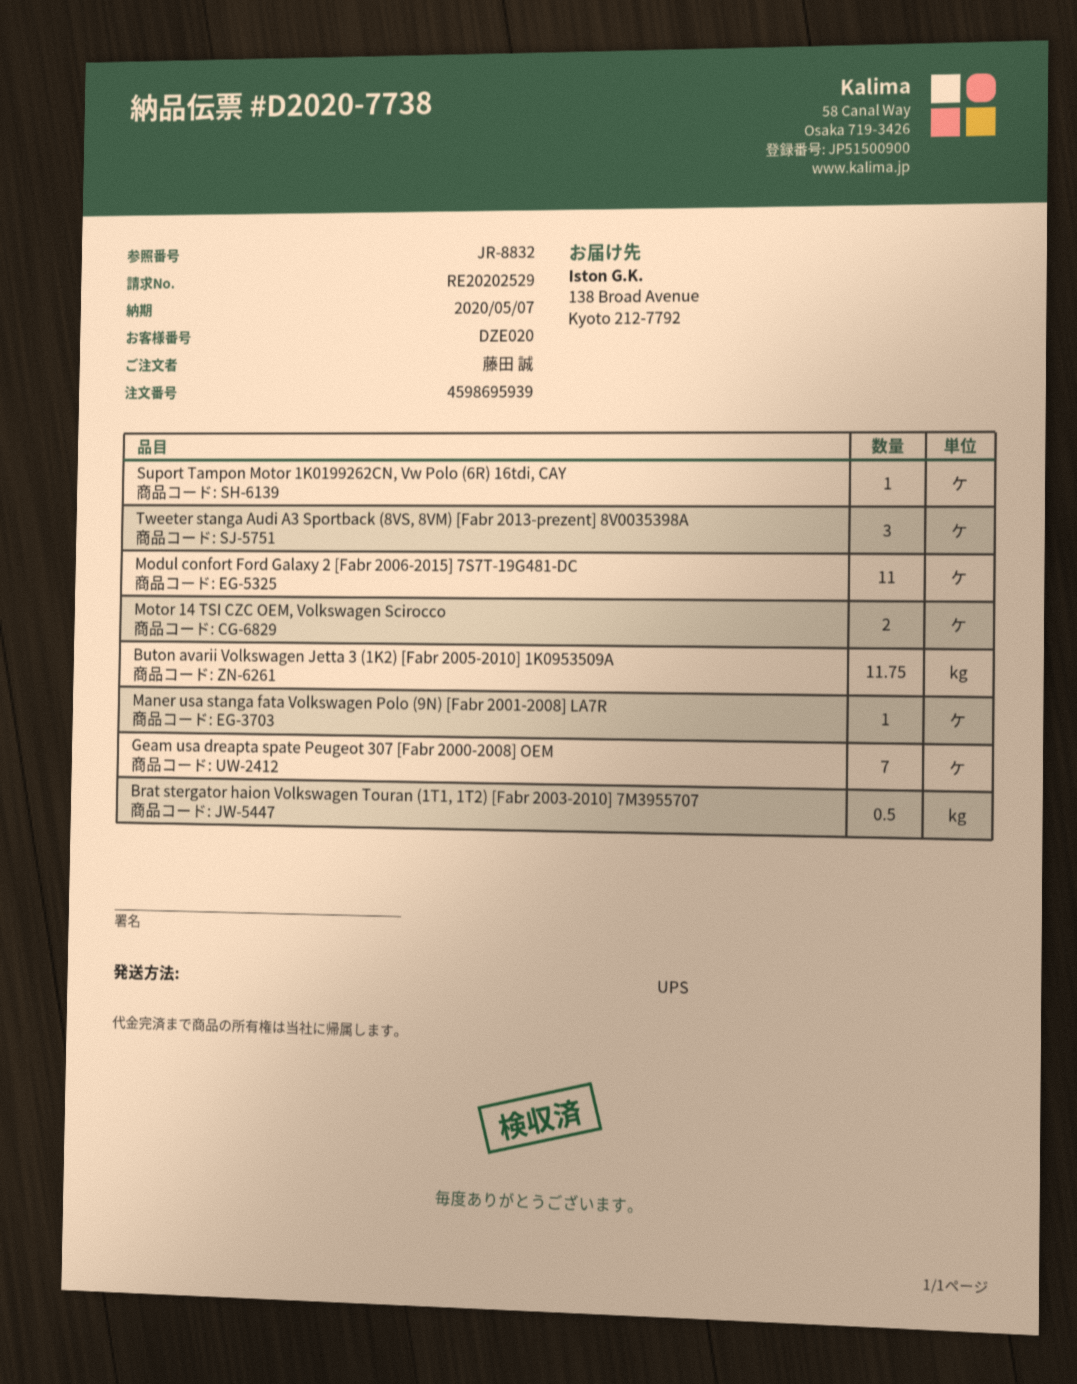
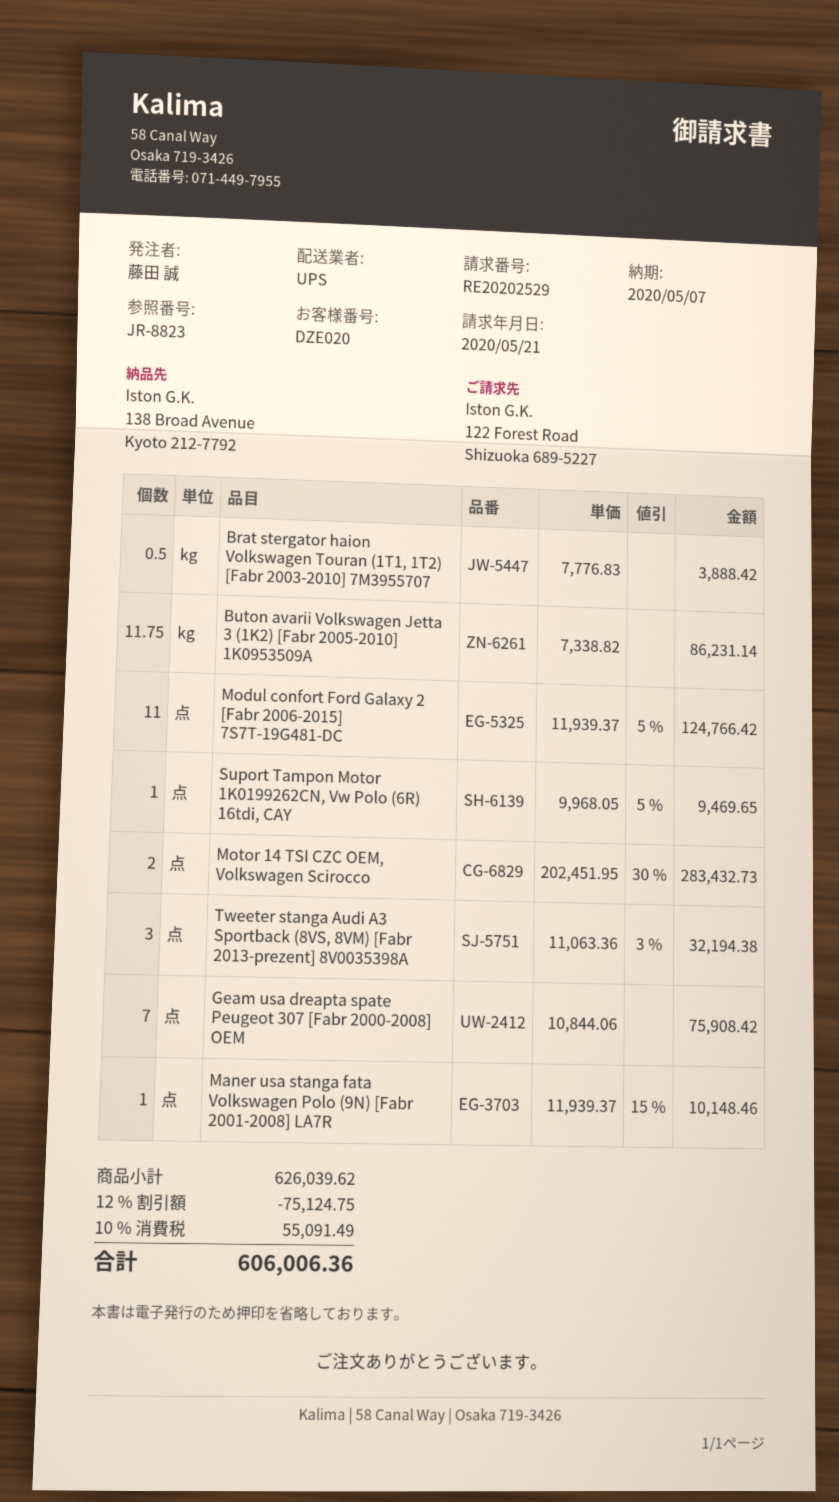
reference: JR-8832 -> JR-8823

